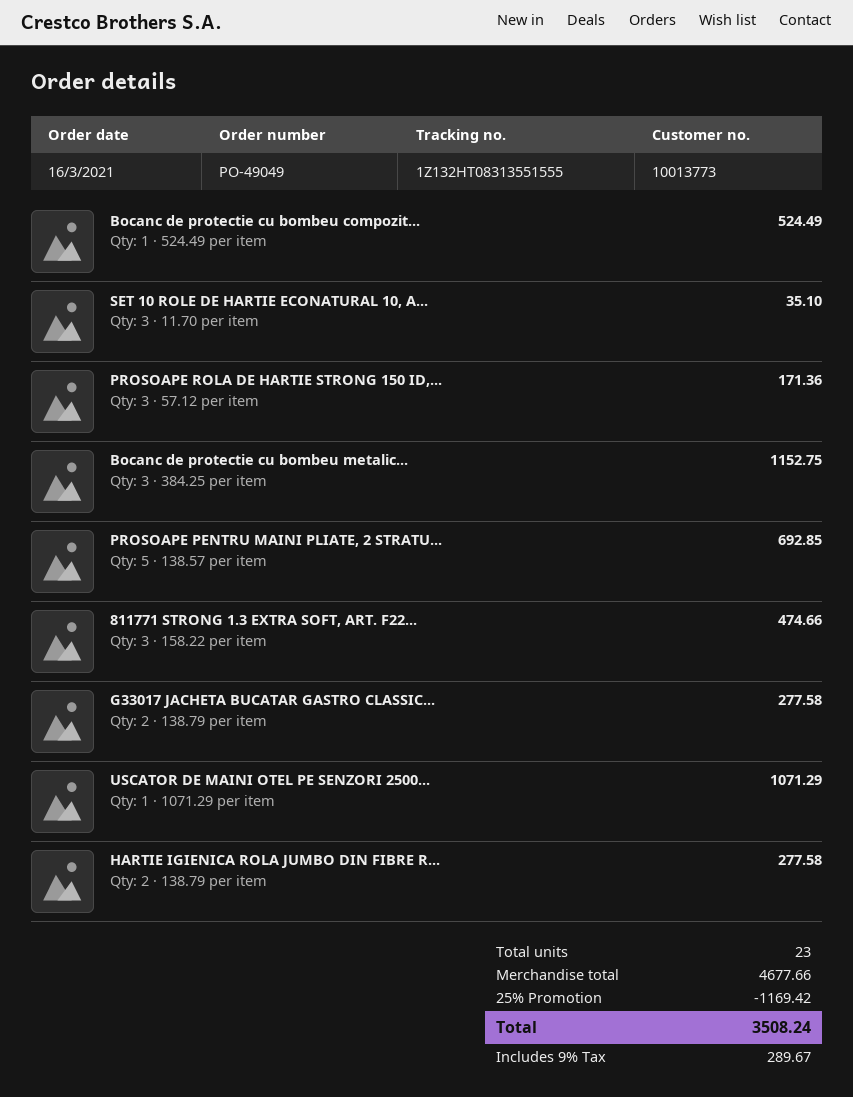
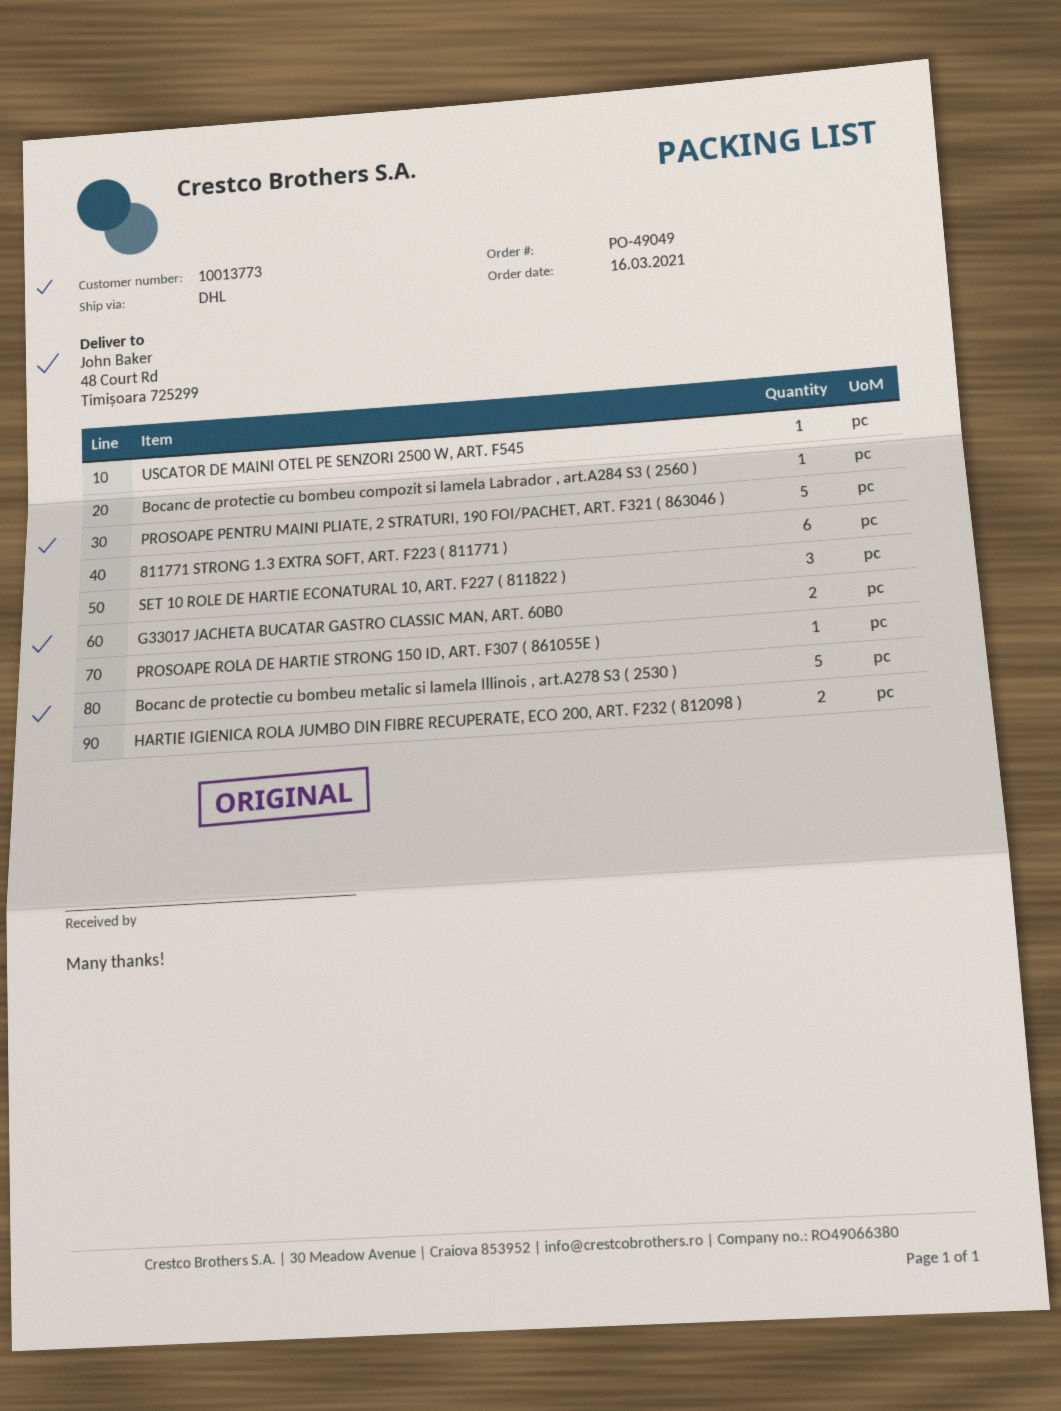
PROSOAPE ROLA DE HARTIE STRONG 150 ID,...: 3 -> 1
Bocanc de protectie cu bombeu metalic...: 3 -> 5
811771 STRONG 1.3 EXTRA SOFT, ART. F22...: 3 -> 6

